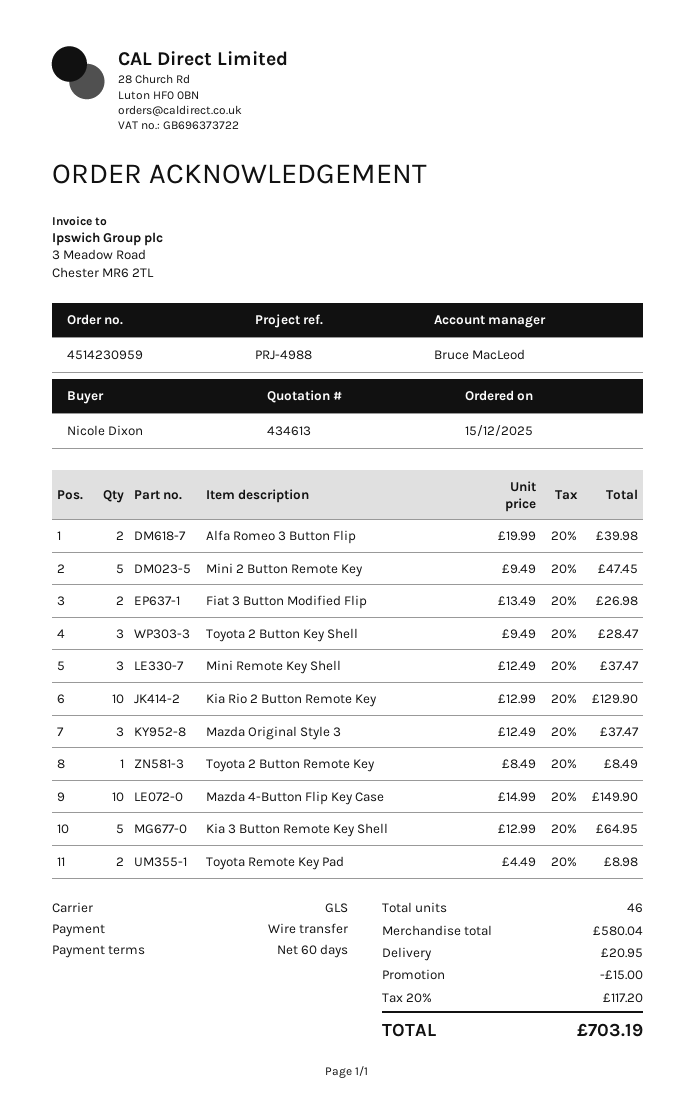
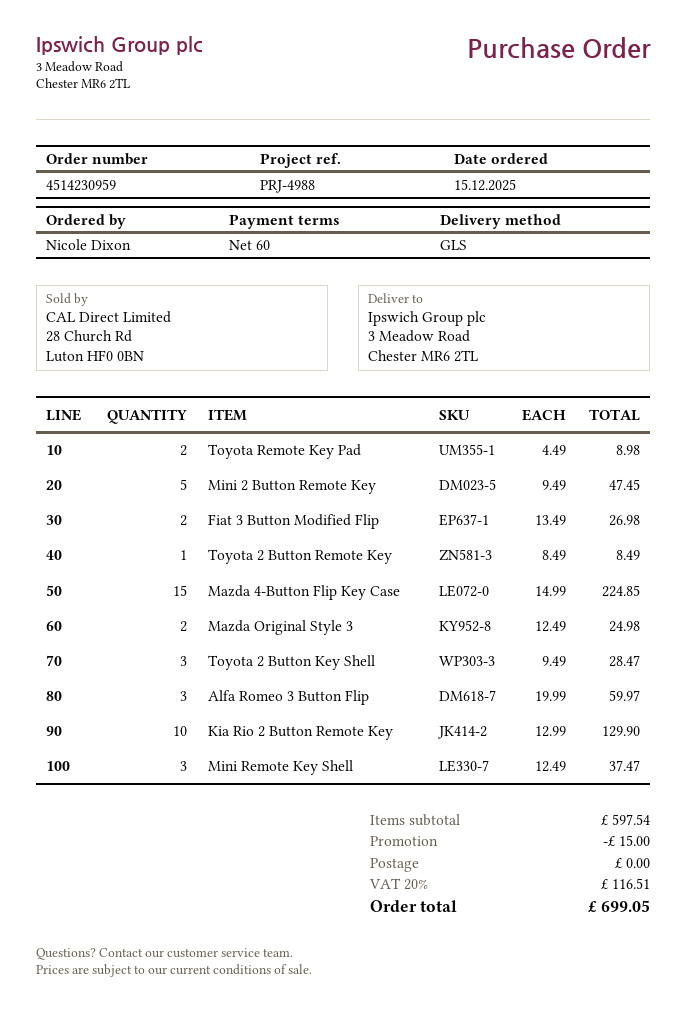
Alfa Romeo 3 Button Flip: 2 x 19.99 = 39.98 -> 3 x 19.99 = 59.97
Mazda Original Style 3: 3 x 12.49 = 37.47 -> 2 x 12.49 = 24.98
Mazda 4-Button Flip Key Case: 10 x 14.99 = 149.90 -> 15 x 14.99 = 224.85
Kia 3 Button Remote Key Shell: 5 x 12.99 = 64.95 -> none
subtotal: 580.04 -> 597.54
shipping: 20.95 -> 0.00
tax: 20% = 117.20 -> 20% = 116.51
total: 703.19 -> 699.05

